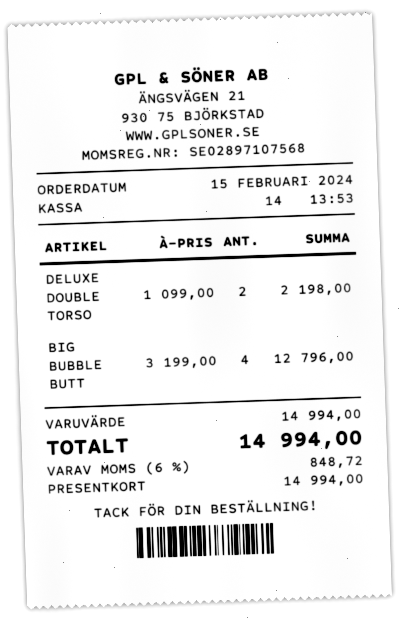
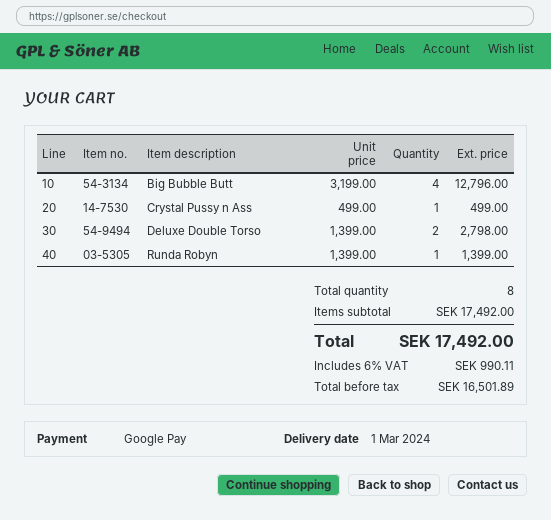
payment method: gift card -> Google Pay
DELUXE DOUBLE TORSO: 2 x 1099.00 = 2198.00 -> 2 x 1399.00 = 2798.00
Crystal Pussy n Ass: none -> 1 x 499.00 = 499.00
Runda Robyn: none -> 1 x 1399.00 = 1399.00
subtotal: 14994.00 -> 17492.00
tax: 6% = 848.72 -> 6% = 990.11
total: 14994.00 -> 17492.00

